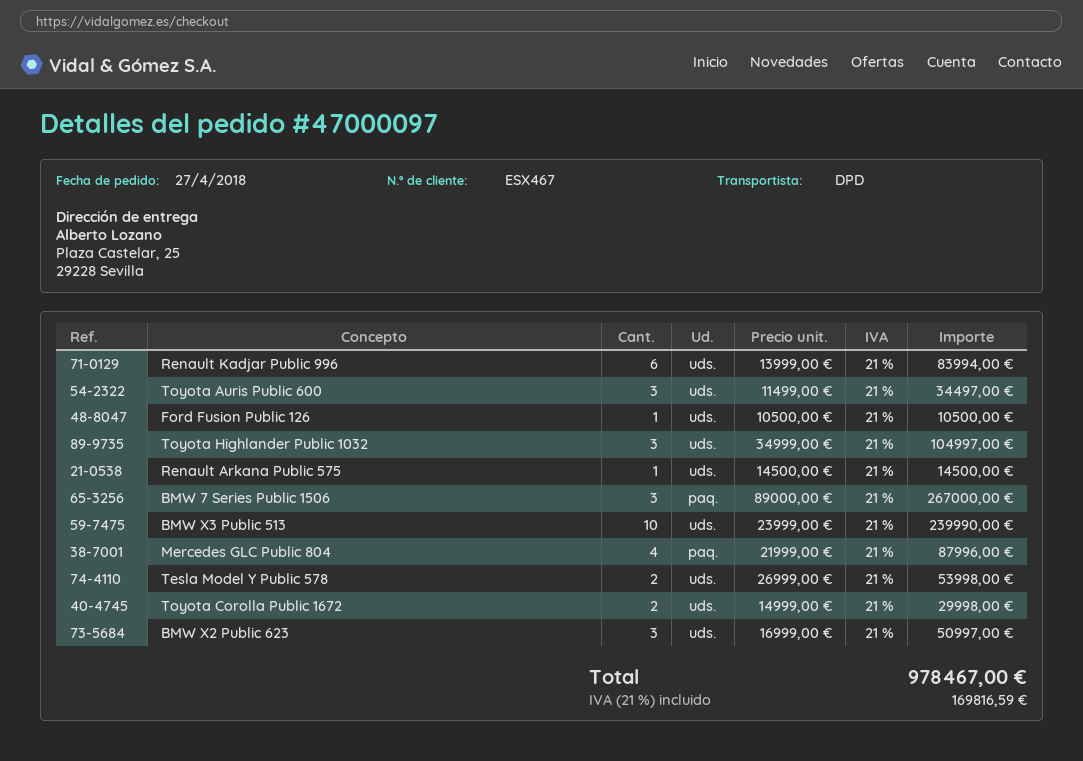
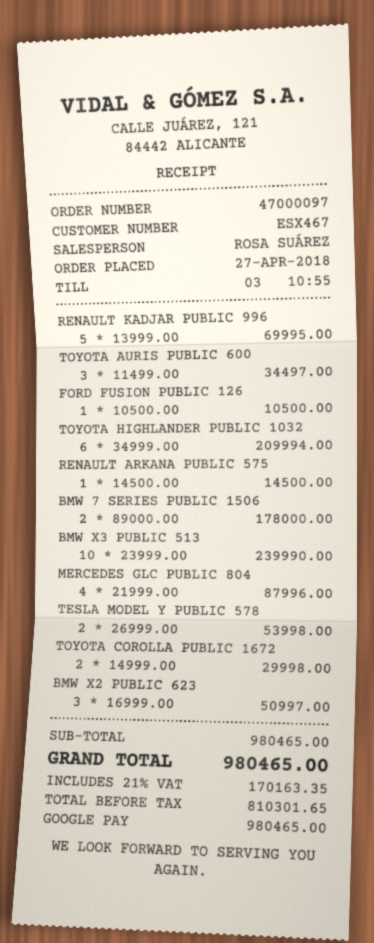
Renault Kadjar Public 996: 6 x 13999.00 = 83994.00 -> 5 x 13999.00 = 69995.00
Toyota Highlander Public 1032: 3 x 34999.00 = 104997.00 -> 6 x 34999.00 = 209994.00
BMW 7 Series Public 1506: 3 x 89000.00 = 267000.00 -> 2 x 89000.00 = 178000.00
tax: 21% = 169816.59 -> 21% = 170163.35
total: 978467.00 -> 980465.00

